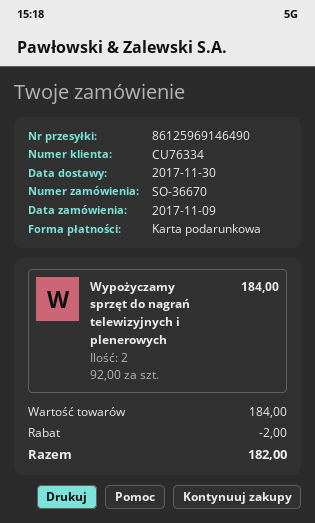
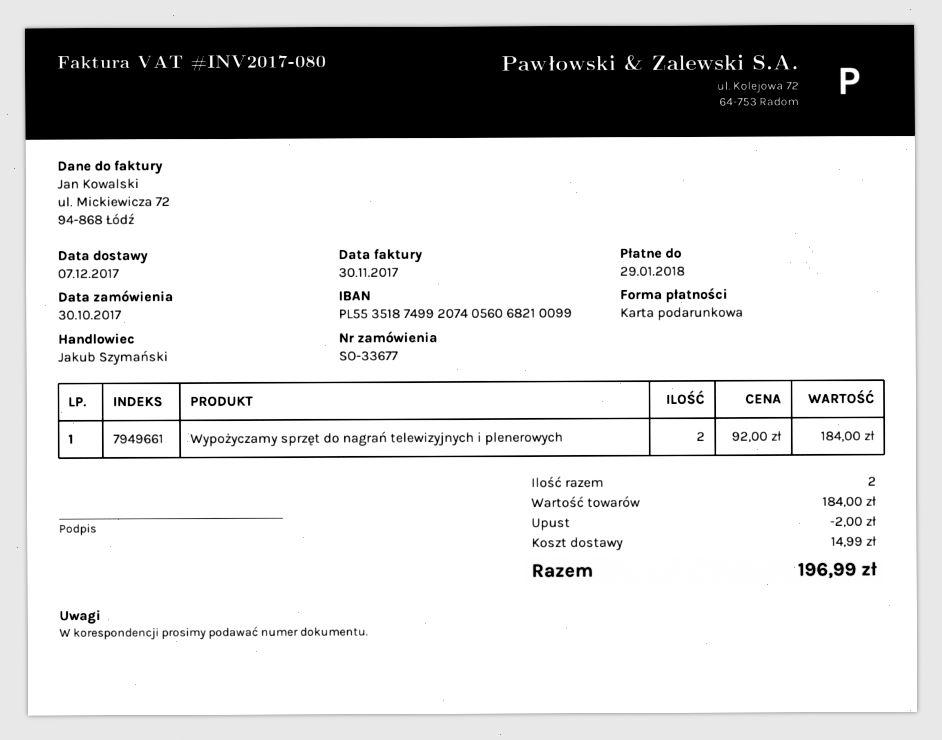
order number: SO-36670 -> SO-33677
order date: 2017-11-09 -> 2017-10-30
delivery date: 2017-11-30 -> 2017-12-07
shipping: none -> 14.99
total: 182.00 -> 196.99

